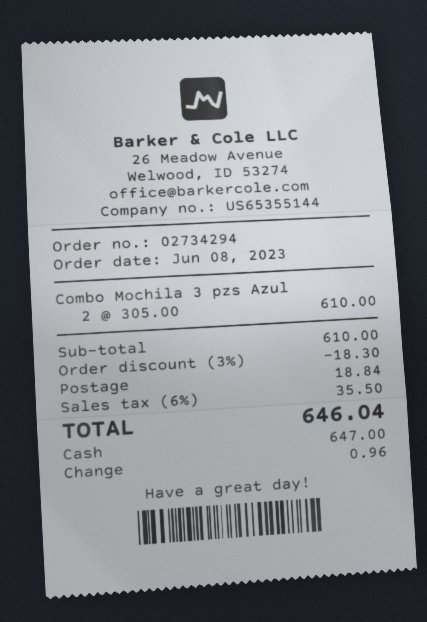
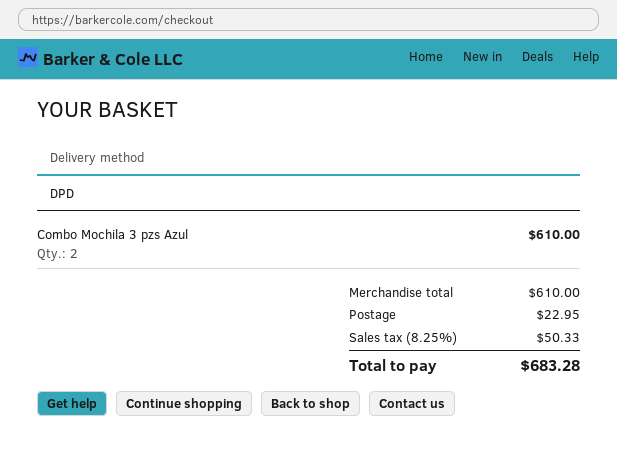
discount: 3% = 18.30 -> none
shipping: 18.84 -> 22.95
tax: 6% = 35.50 -> 8.25% = 50.33
total: 646.04 -> 683.28

